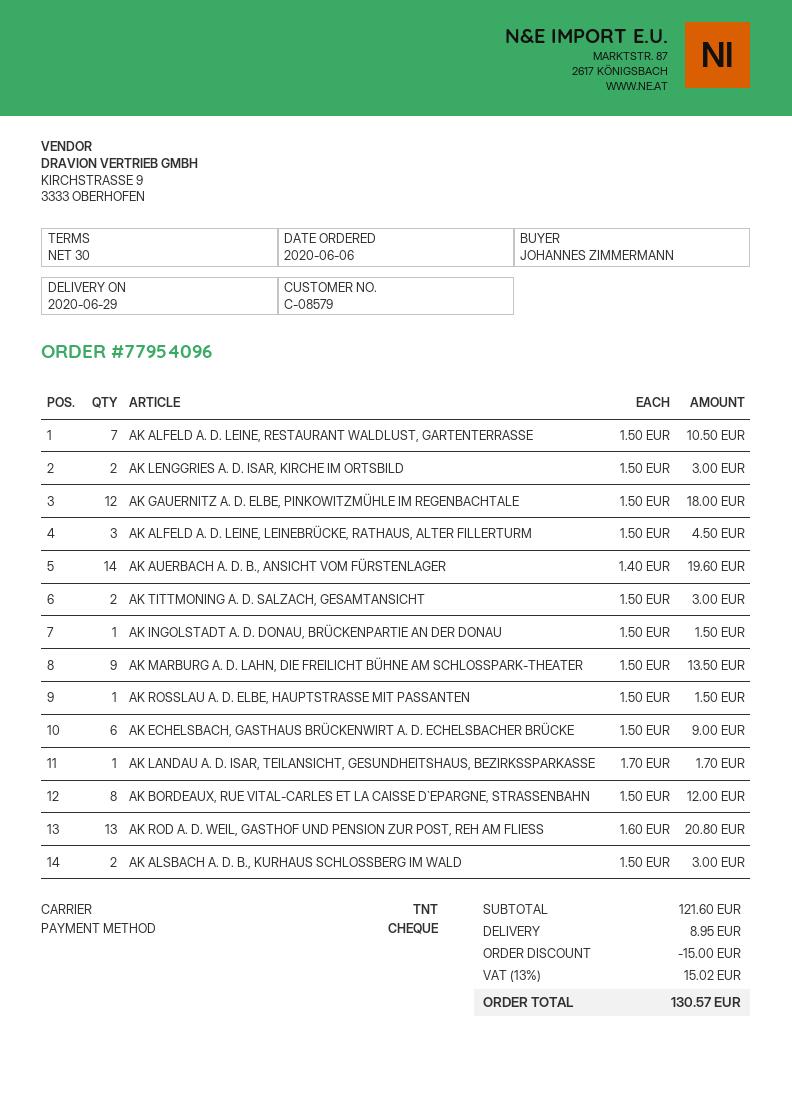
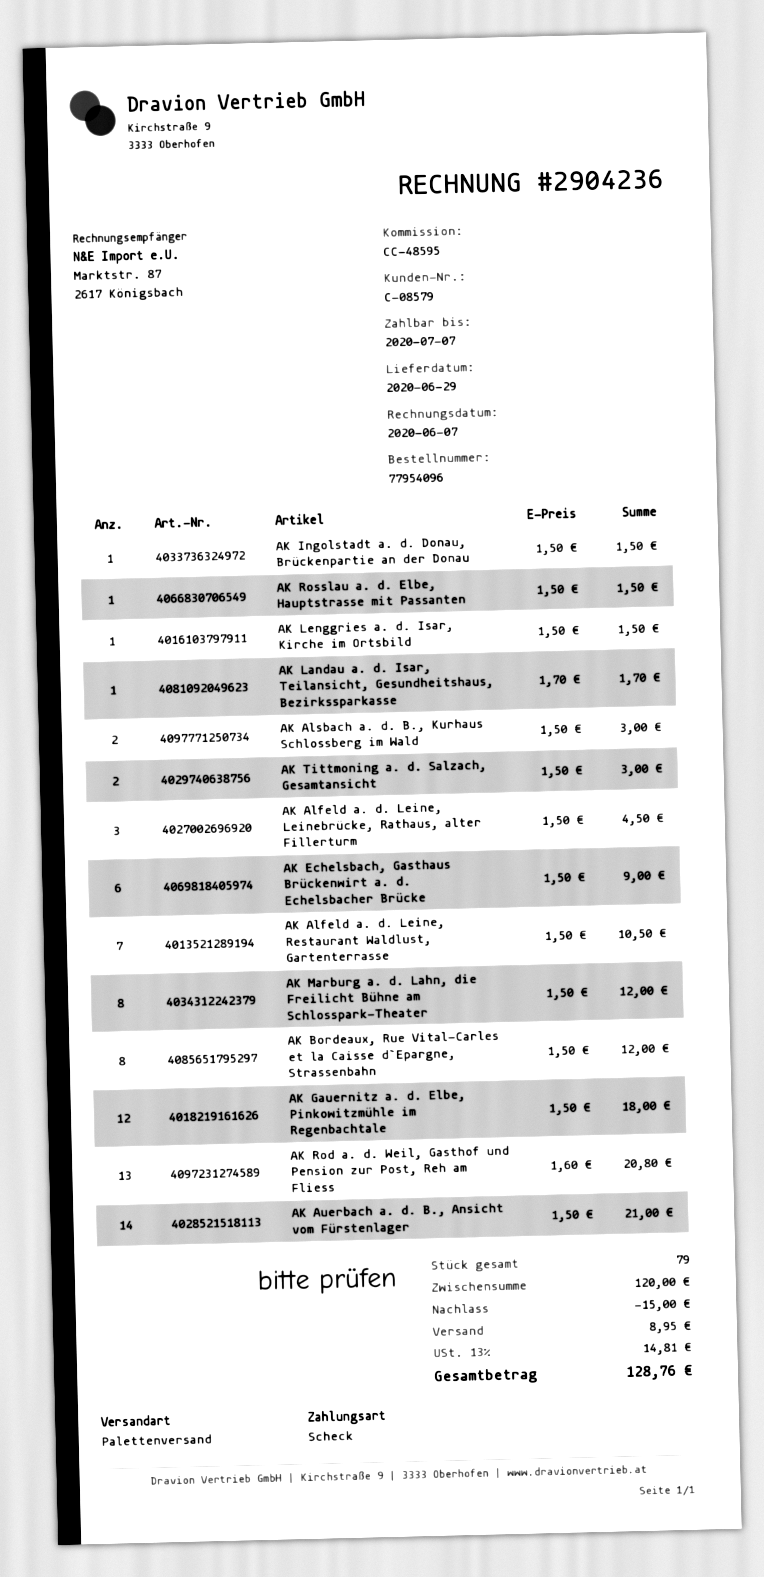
shipping method: TNT -> pallet freight
AK LENGGRIES A. D. ISAR, KIRCHE IM ORTSBILD: 2 x 1.50 = 3.00 -> 1 x 1.50 = 1.50
AK AUERBACH A. D. B., ANSICHT VOM FÜRSTENLAGER: 14 x 1.40 = 19.60 -> 14 x 1.50 = 21.00
AK MARBURG A. D. LAHN, DIE FREILICHT BÜHNE AM SCHLOSSPARK-THEATER: 9 x 1.50 = 13.50 -> 8 x 1.50 = 12.00
subtotal: 121.60 -> 120.00
tax: 13% = 15.02 -> 13% = 14.81
total: 130.57 -> 128.76

